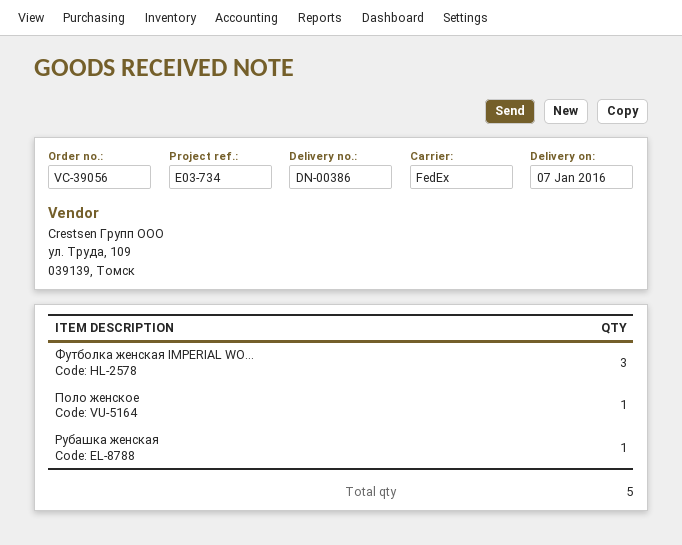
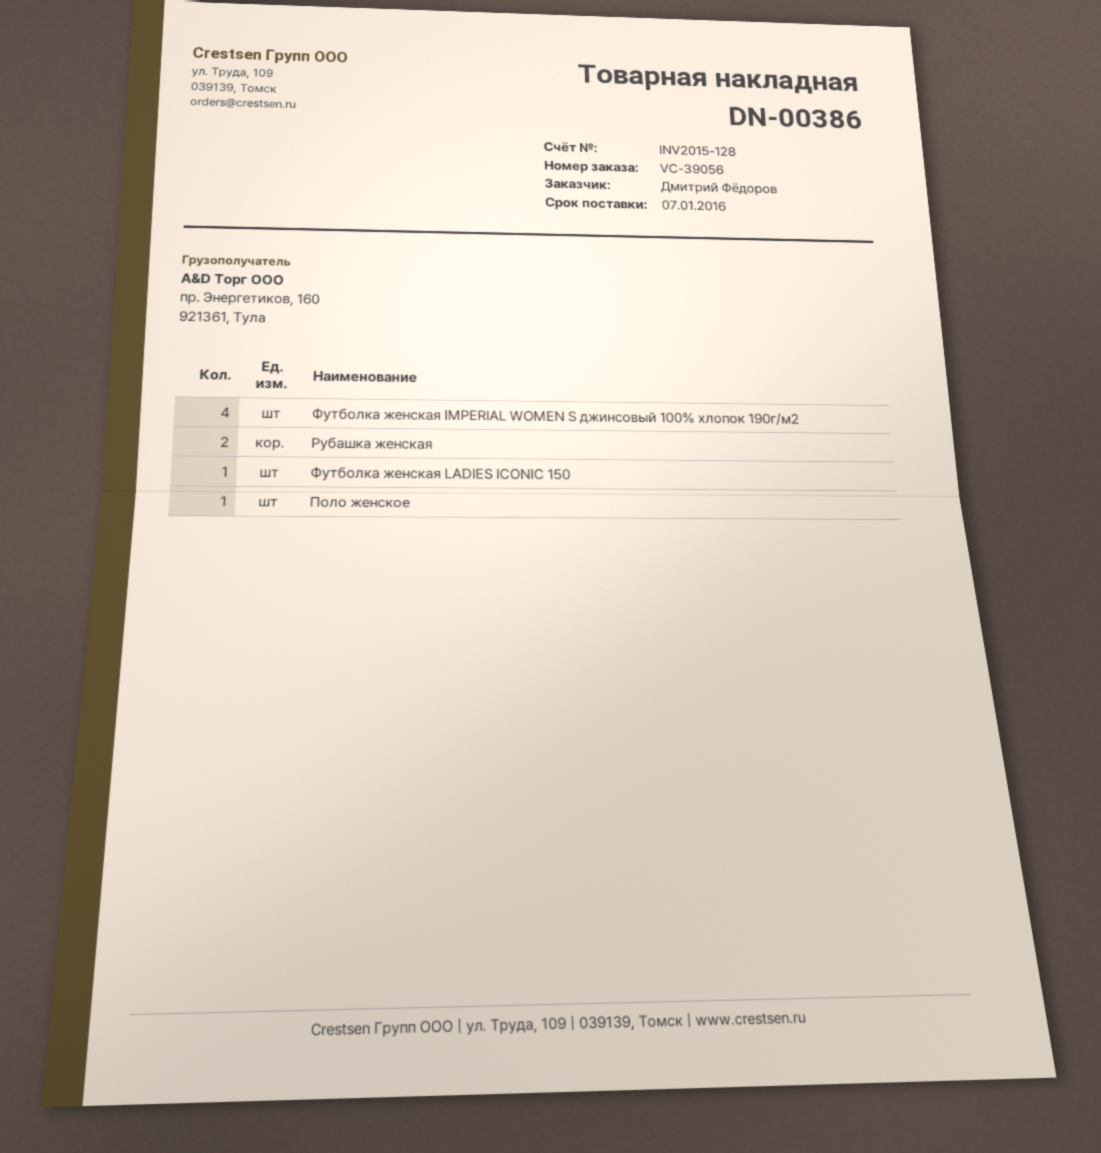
Футболка женская IMPERIAL WO...: 3 -> 4
Рубашка женская: 1 -> 2
Футболка женская LADIES ICONIC 150: none -> 1

